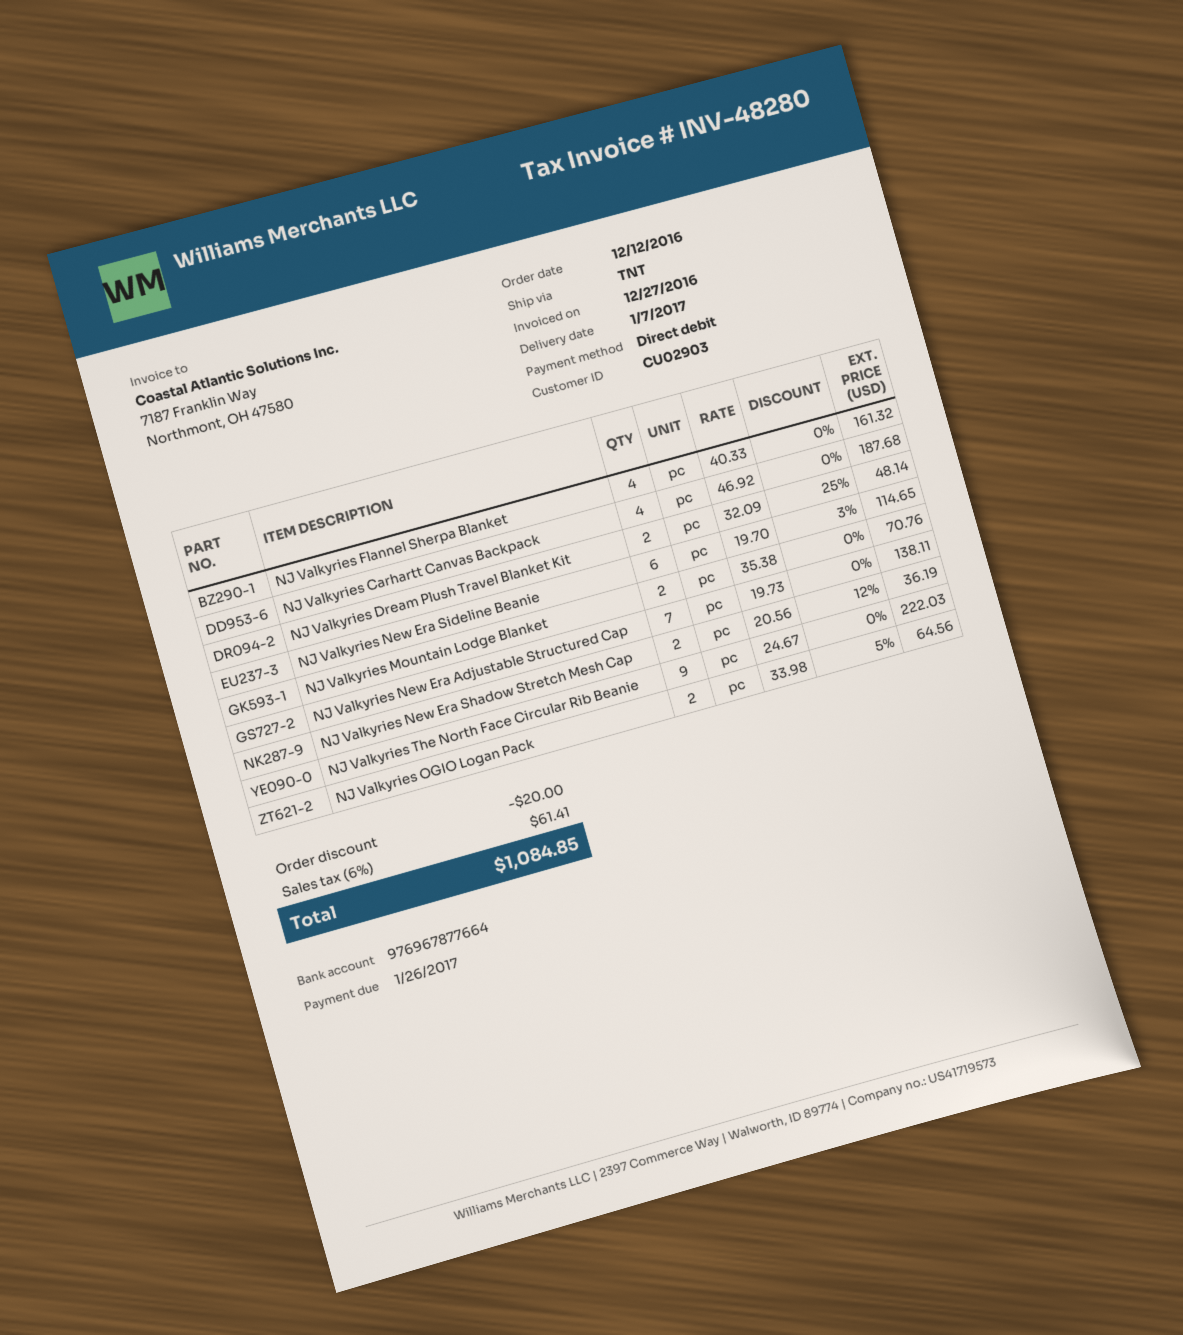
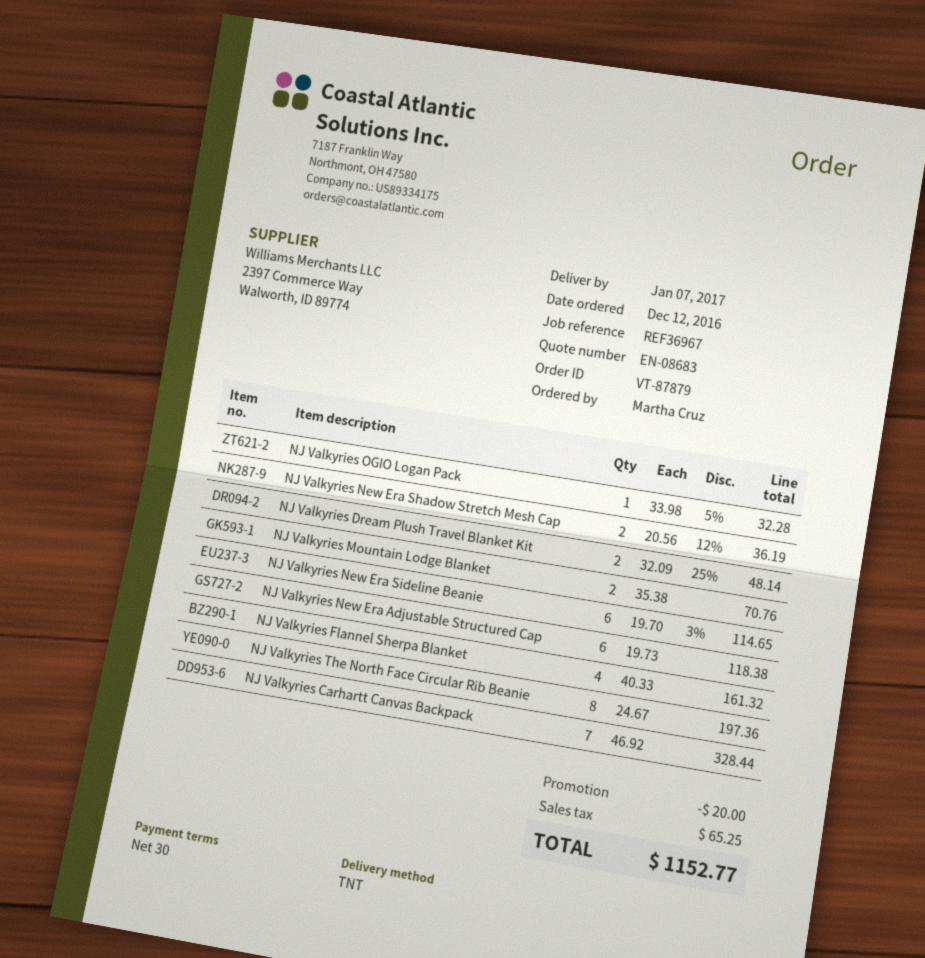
NJ Valkyries Carhartt Canvas Backpack: 4 x 46.92 = 187.68 -> 7 x 46.92 = 328.44
NJ Valkyries New Era Adjustable Structured Cap: 7 x 19.73 = 138.11 -> 6 x 19.73 = 118.38
NJ Valkyries The North Face Circular Rib Beanie: 9 x 24.67 = 222.03 -> 8 x 24.67 = 197.36
NJ Valkyries OGIO Logan Pack: 2 x 33.98 - 5% = 64.56 -> 1 x 33.98 - 5% = 32.28
tax: 61.41 -> 65.25
total: 1084.85 -> 1152.77

